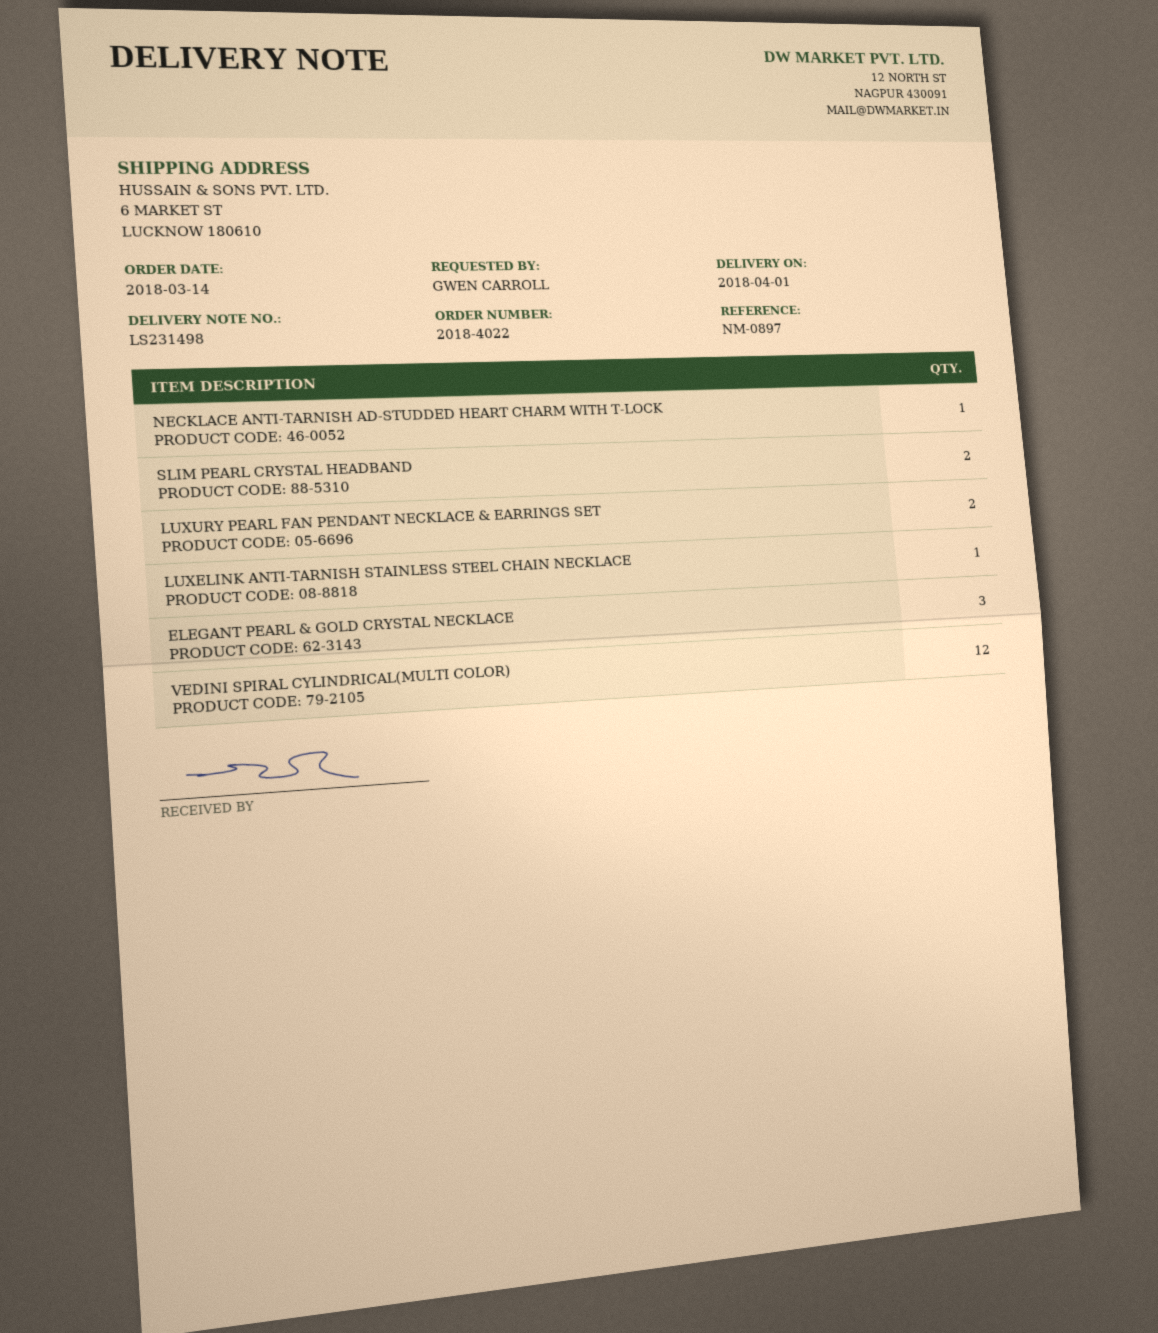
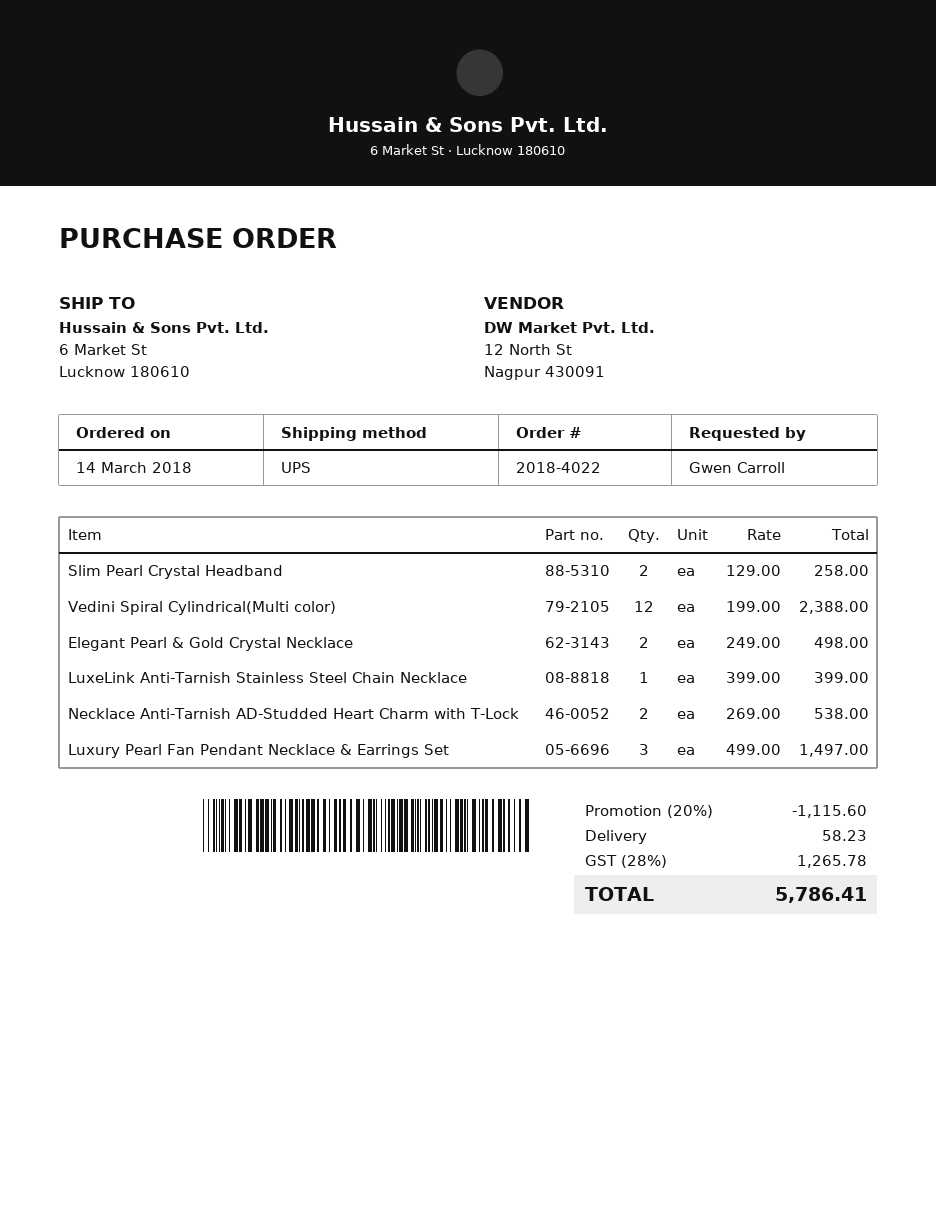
NECKLACE ANTI-TARNISH AD-STUDDED HEART CHARM WITH T-LOCK: 1 -> 2
LUXURY PEARL FAN PENDANT NECKLACE & EARRINGS SET: 2 -> 3
ELEGANT PEARL & GOLD CRYSTAL NECKLACE: 3 -> 2

